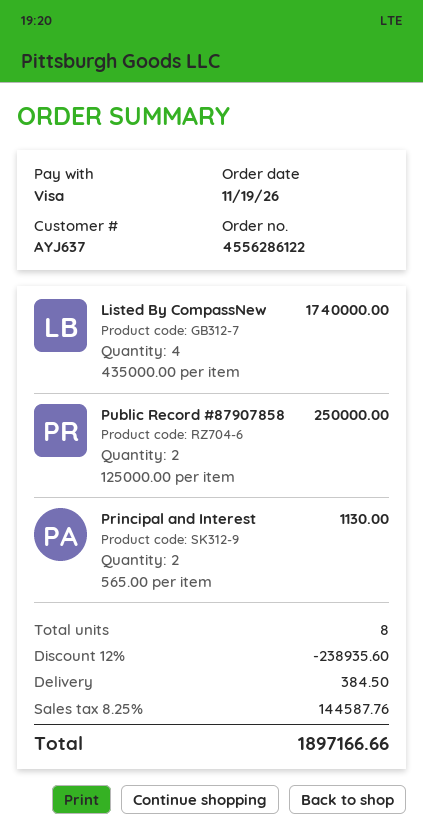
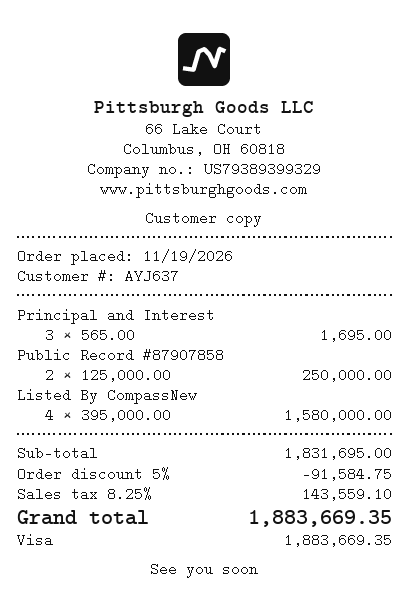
Listed By CompassNew: 4 x 435000.00 = 1740000.00 -> 4 x 395000.00 = 1580000.00
Principal and Interest: 2 x 565.00 = 1130.00 -> 3 x 565.00 = 1695.00
discount: 12% = 238935.60 -> 5% = 91584.75
shipping: 384.50 -> none
tax: 8.25% = 144587.76 -> 8.25% = 143559.10
total: 1897166.66 -> 1883669.35

